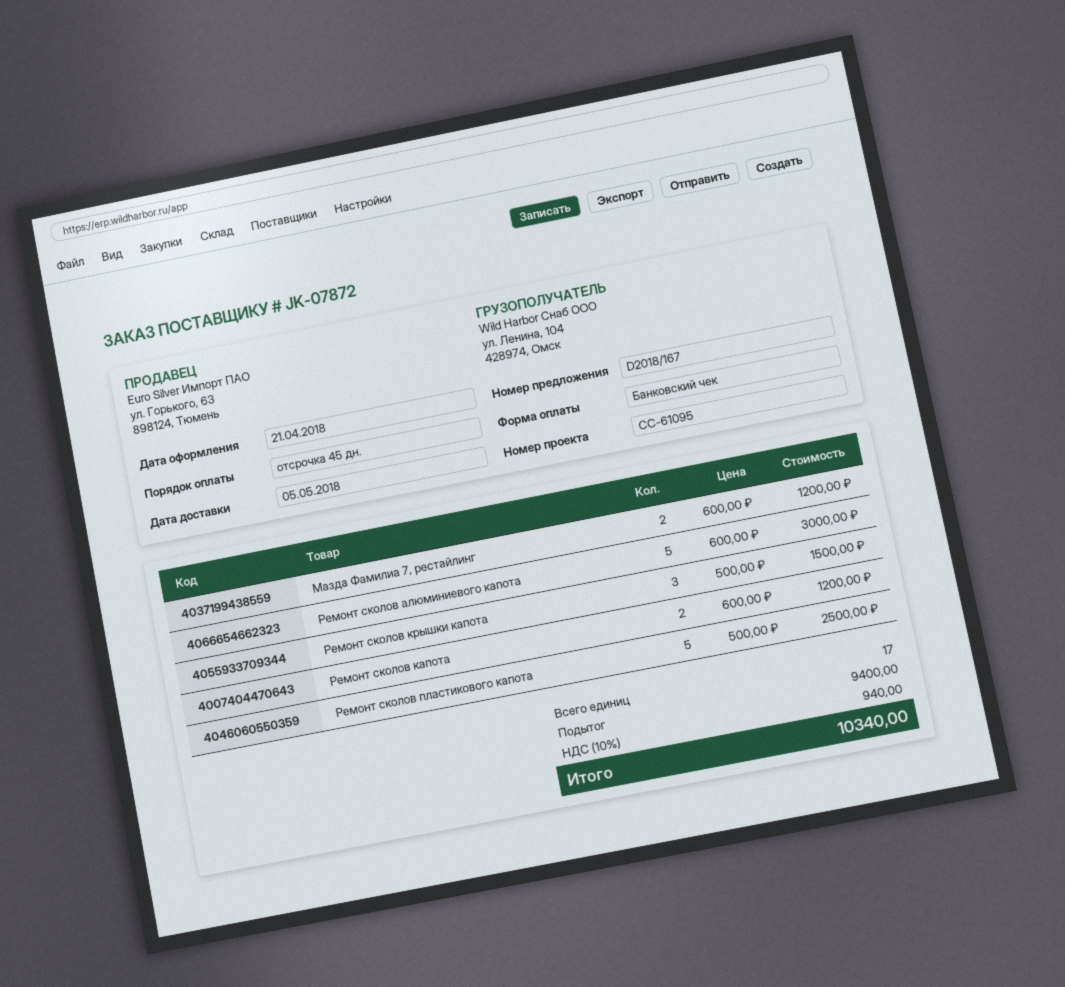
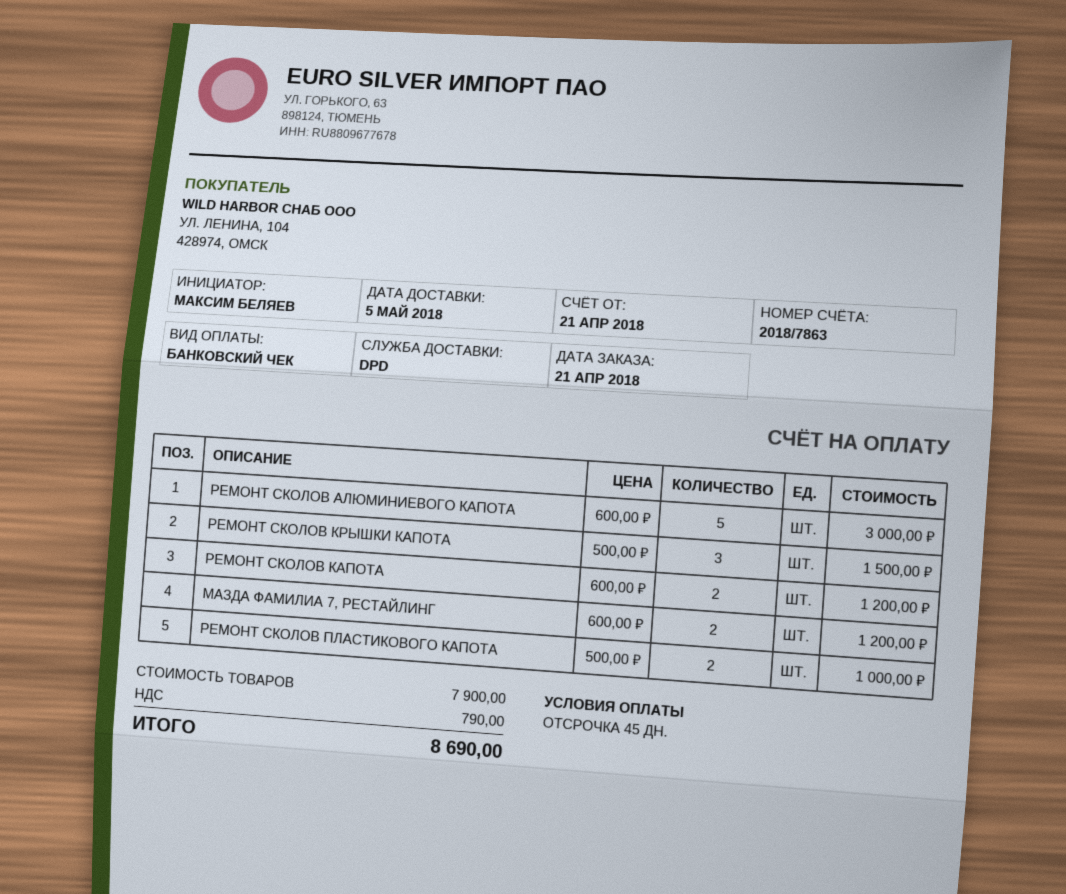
Ремонт сколов пластикового капота: 5 x 500.00 = 2500.00 -> 2 x 500.00 = 1000.00
subtotal: 9400.00 -> 7900.00
tax: 940.00 -> 790.00
total: 10340.00 -> 8690.00

